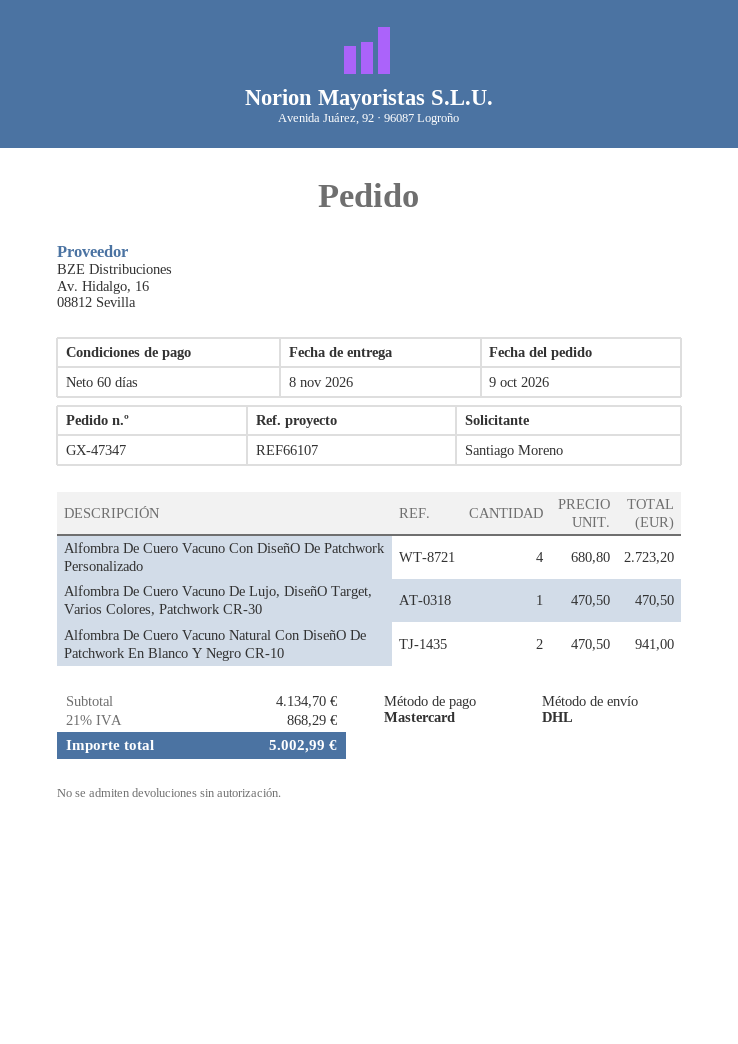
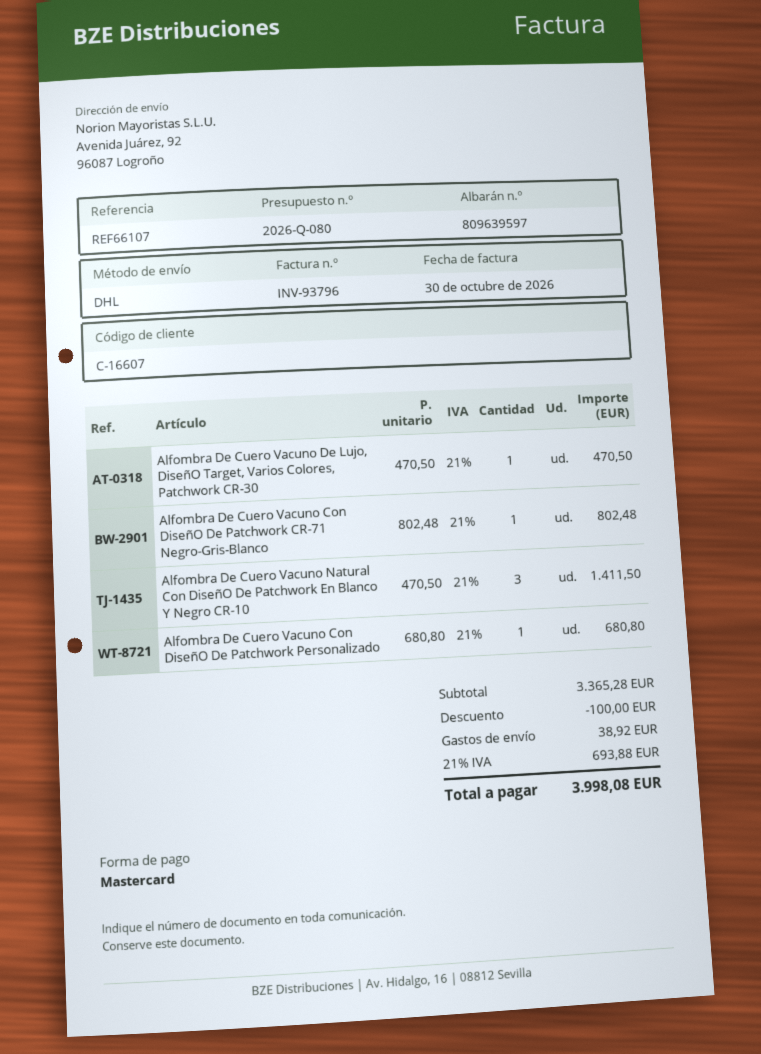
Alfombra De Cuero Vacuno Con DiseñO De Patchwork Personalizado: 4 x 680.80 = 2723.20 -> 1 x 680.80 = 680.80
Alfombra De Cuero Vacuno Natural Con DiseñO De Patchwork En Blanco Y Negro CR-10: 2 x 470.50 = 941.00 -> 3 x 470.50 = 1411.50
Alfombra De Cuero Vacuno Con DiseñO De Patchwork CR-71 Negro-Gris-Blanco: none -> 1 x 802.48 = 802.48
subtotal: 4134.70 -> 3365.28
discount: none -> 100.00
shipping: none -> 38.92
tax: 21% = 868.29 -> 21% = 693.88
total: 5002.99 -> 3998.08

